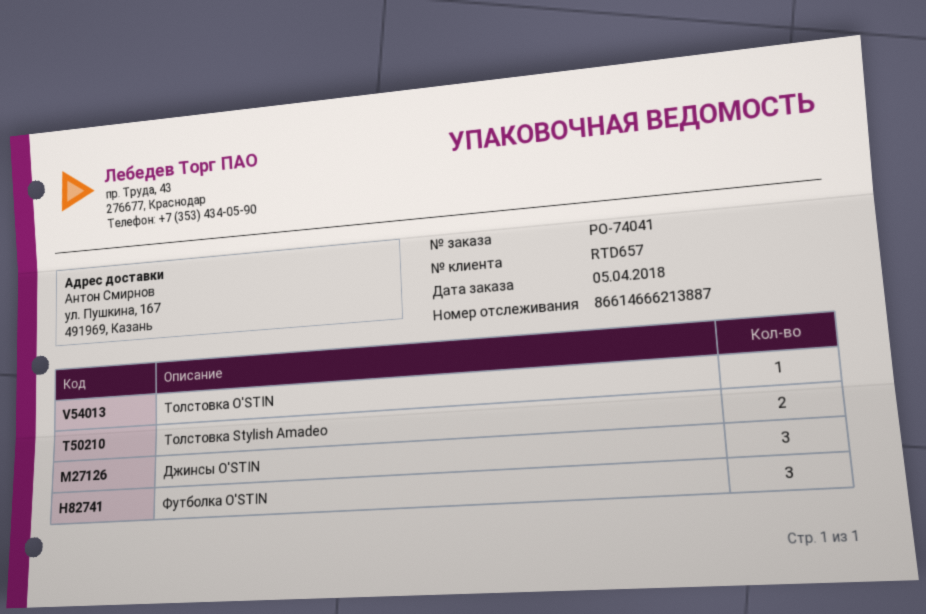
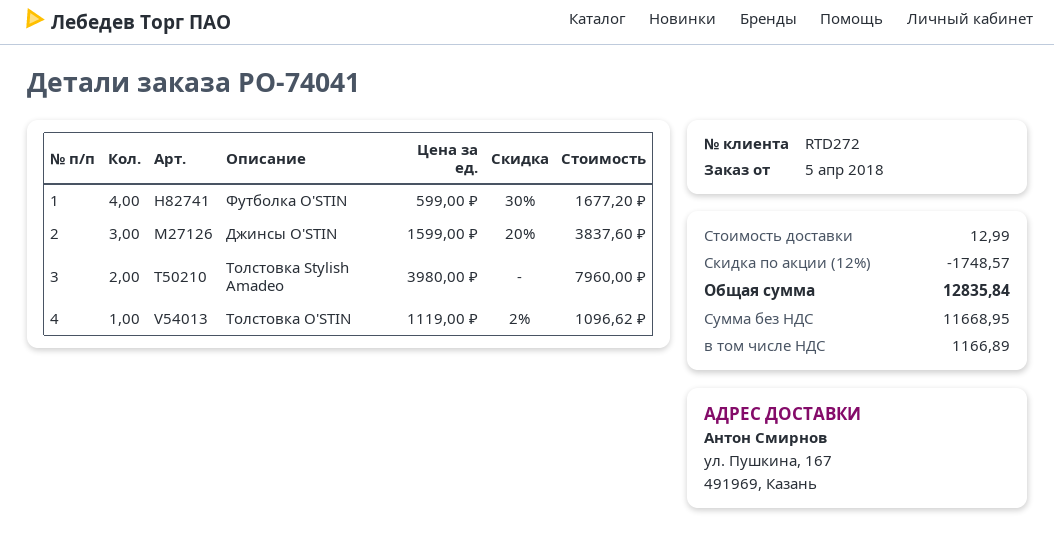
customer number: RTD657 -> RTD272
Футболка O'STIN: 3 -> 4

